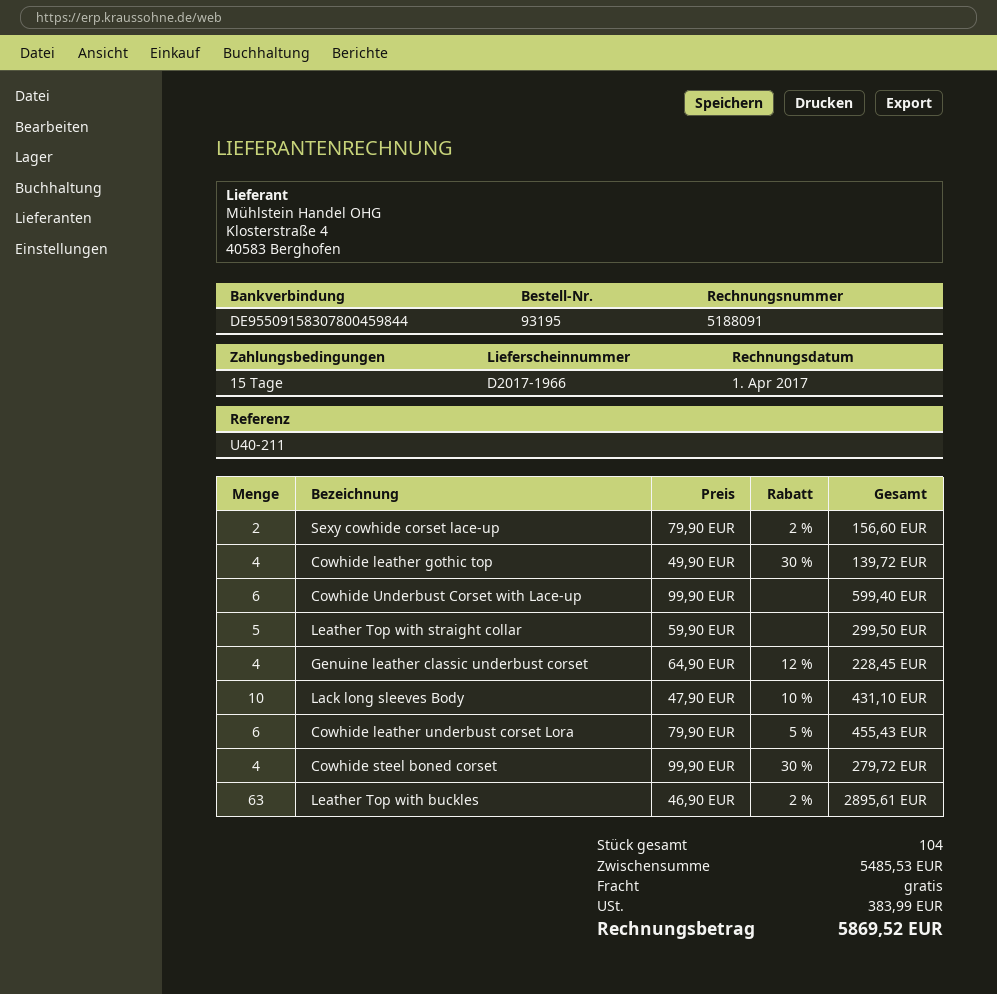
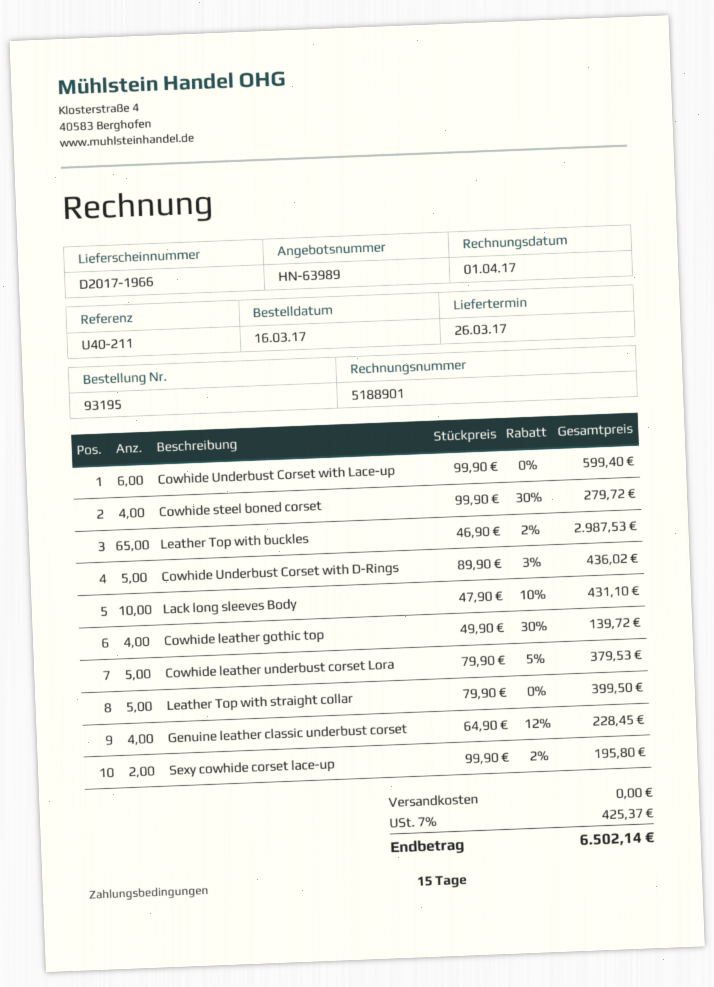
invoice number: 5188091 -> 5188901
Sexy cowhide corset lace-up: 2 x 79.90 - 2% = 156.60 -> 2 x 99.90 - 2% = 195.80
Leather Top with straight collar: 5 x 59.90 = 299.50 -> 5 x 79.90 = 399.50
Cowhide leather underbust corset Lora: 6 x 79.90 - 5% = 455.43 -> 5 x 79.90 - 5% = 379.53
Leather Top with buckles: 63 x 46.90 - 2% = 2895.61 -> 65 x 46.90 - 2% = 2987.53
Cowhide Underbust Corset with D-Rings: none -> 5 x 89.90 - 3% = 436.02
tax: 383.99 -> 425.37
total: 5869.52 -> 6502.14

